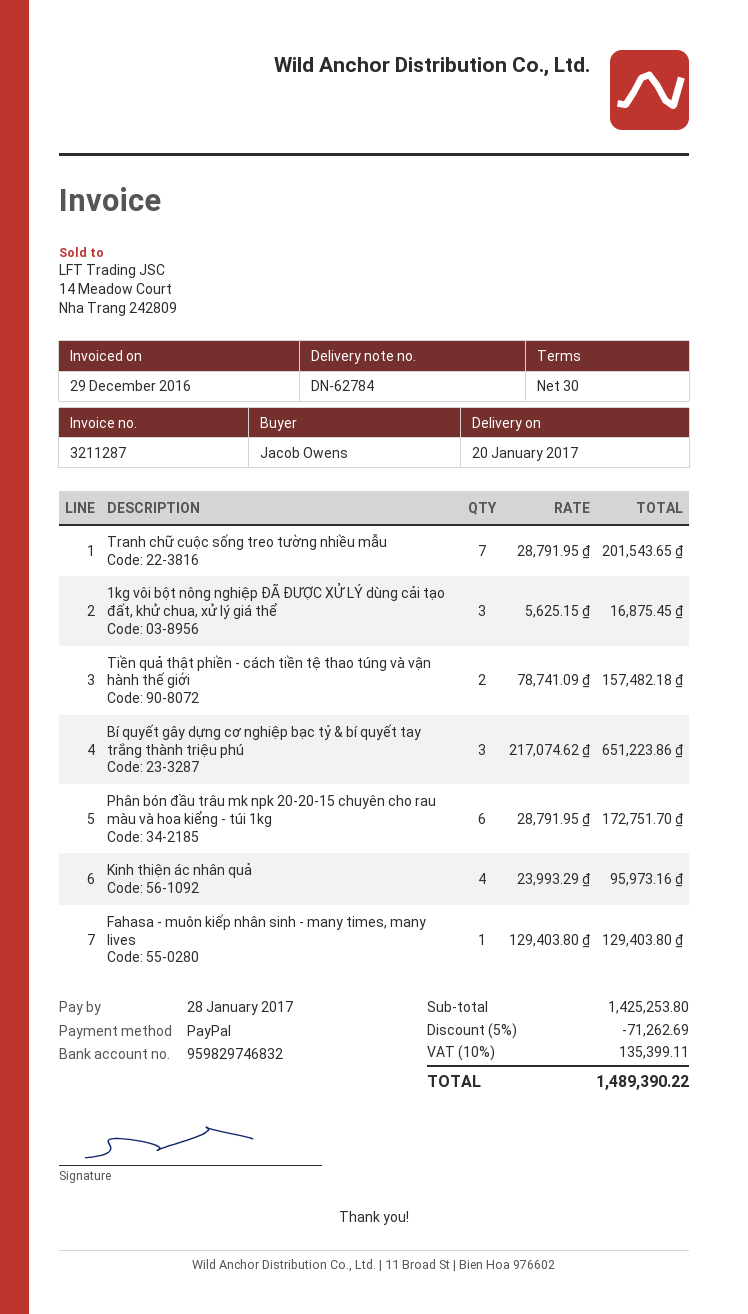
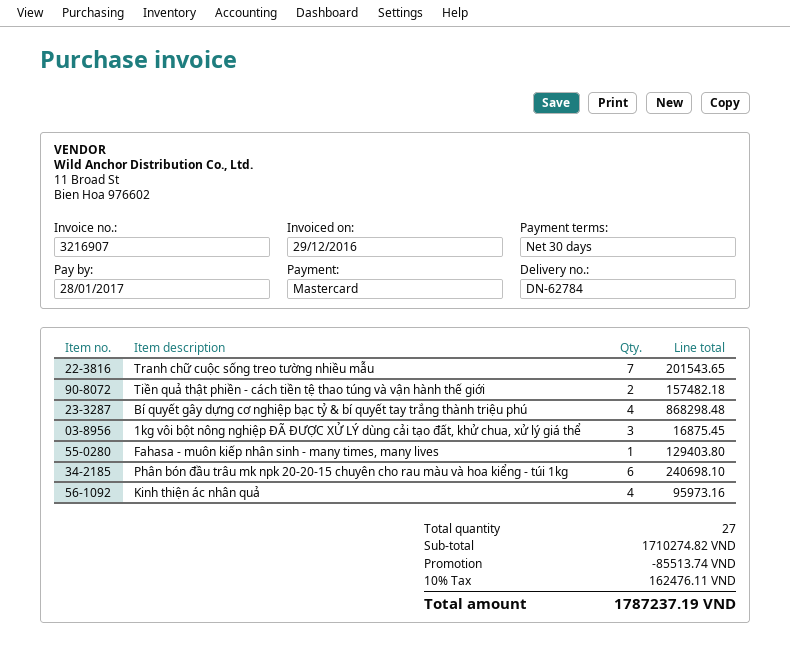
invoice number: 3211287 -> 3216907
payment method: PayPal -> Mastercard
Bí quyết gây dựng cơ nghiệp bạc tỷ & bí quyết tay trắng thành triệu phú: 3 for 651223.86 -> 4 for 868298.48
Phân bón đầu trâu mk npk 20-20-15 chuyên cho rau màu và hoa kiểng - túi 1kg: 6 for 172751.70 -> 6 for 240698.10
subtotal: 1425253.80 -> 1710274.82
discount: 71262.69 -> 85513.74
tax: 10% = 135399.11 -> 10% = 162476.11
total: 1489390.22 -> 1787237.19

